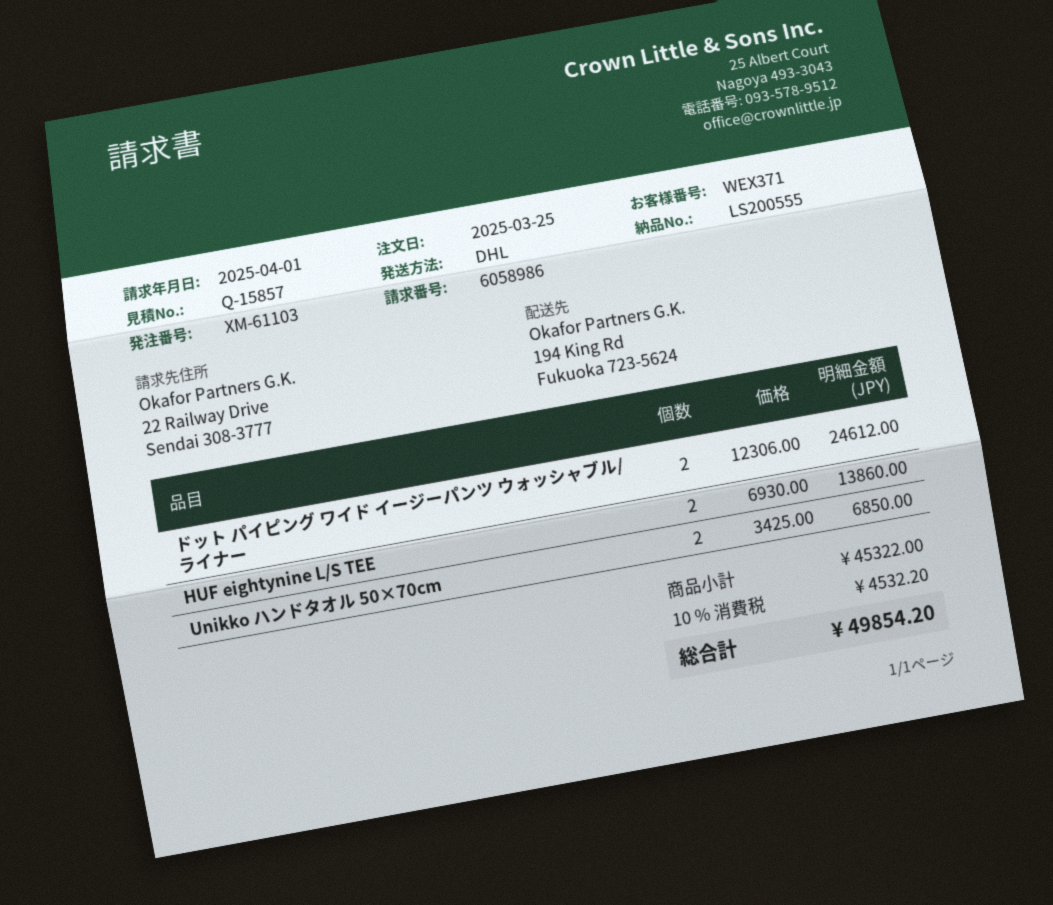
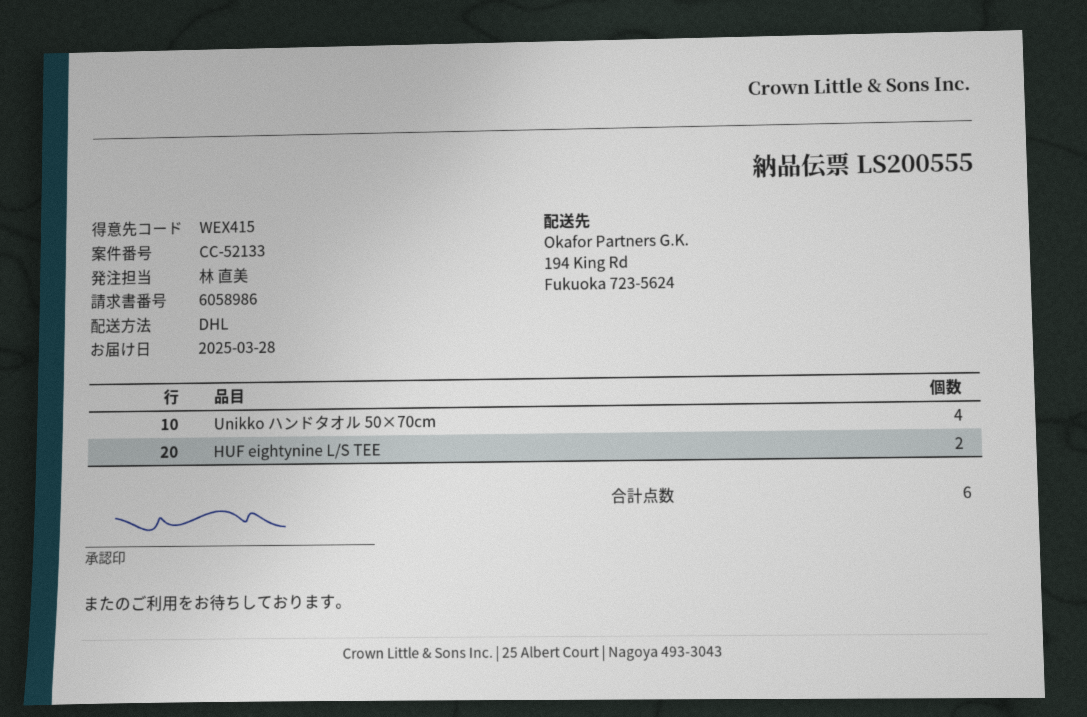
customer number: WEX371 -> WEX415
ドット パイピング ワイド イージーパンツ ウォッシャブル/ライナー: 2 -> none
Unikko ハンドタオル 50×70cm: 2 -> 4

